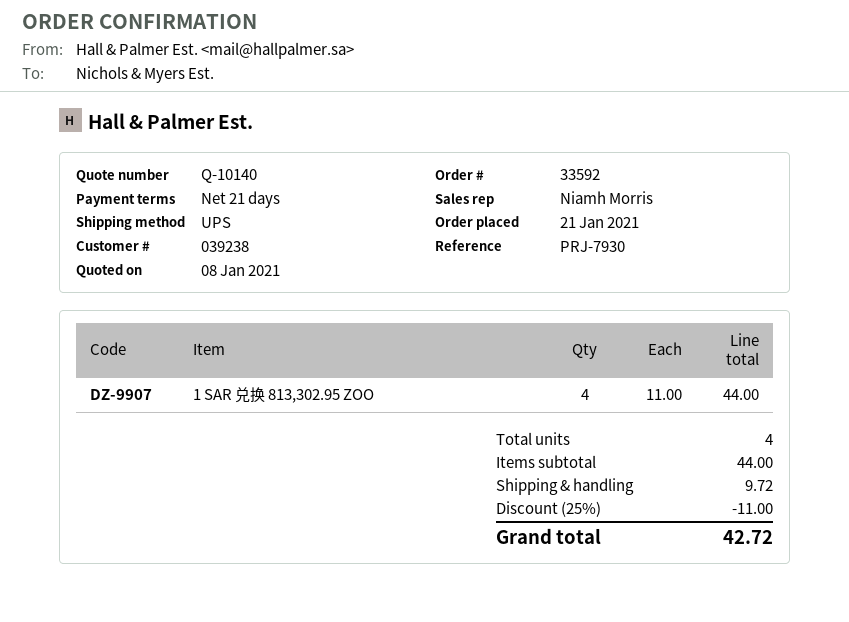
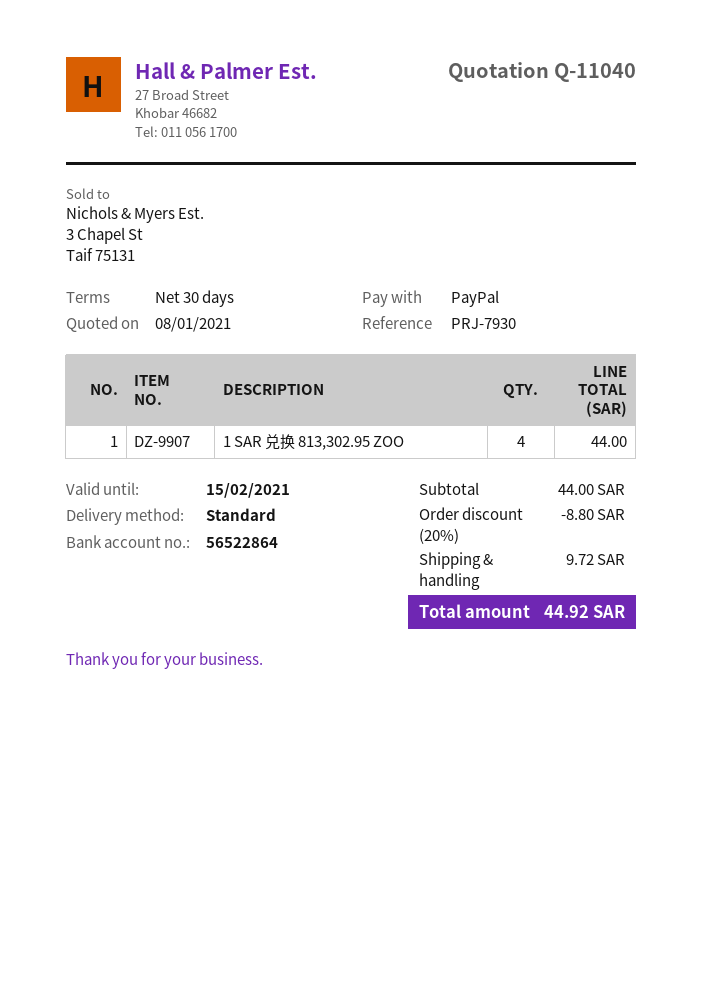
quote number: Q-10140 -> Q-11040
payment terms: 21 days -> 30 days
shipping method: UPS -> standard
discount: 25% = 11.00 -> 20% = 8.80
total: 42.72 -> 44.92

